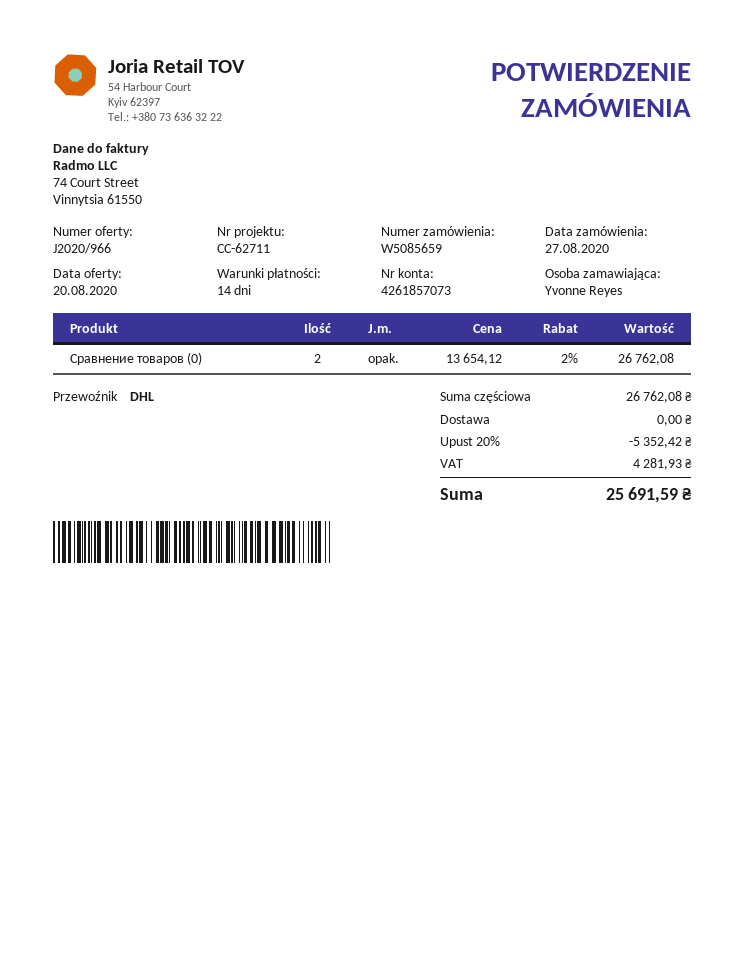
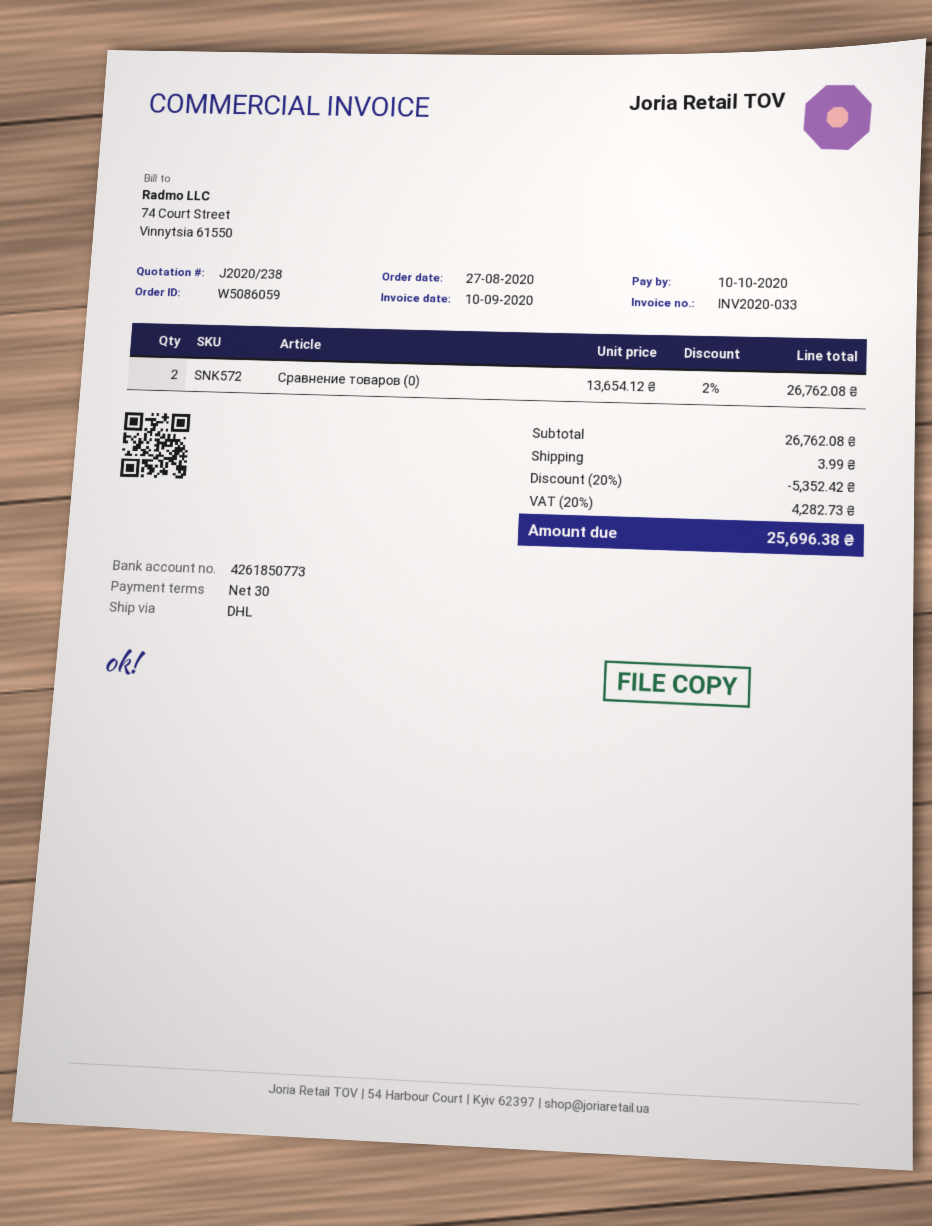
quote number: J2020/966 -> J2020/238
order number: W5085659 -> W5086059
payment terms: 14 days -> 30 days
bank account: 4261857073 -> 4261850773
shipping: 0.00 -> 3.99
tax: 4281.93 -> 4282.73
total: 25691.59 -> 25696.38

